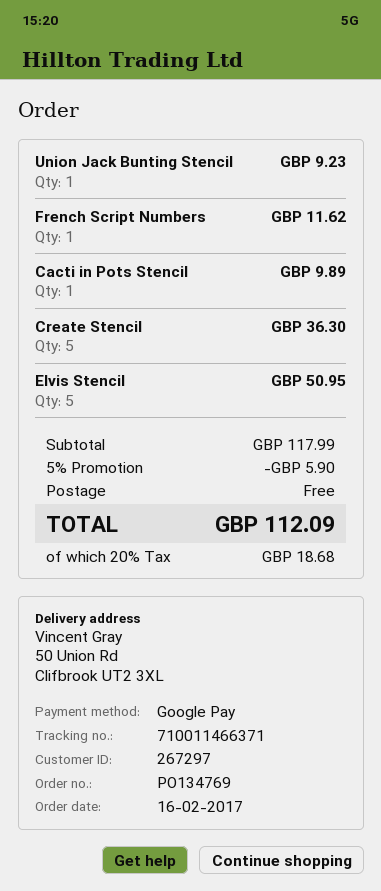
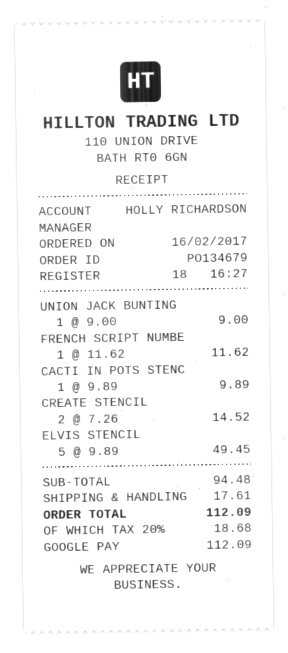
order number: PO134769 -> PO134679
Union Jack Bunting Stencil: 1 for 9.23 -> 1 for 9.00
Create Stencil: 5 for 36.30 -> 2 for 14.52
Elvis Stencil: 5 for 50.95 -> 5 for 49.45
subtotal: 117.99 -> 94.48
discount: 5% = 5.90 -> none
shipping: 0.00 -> 17.61

